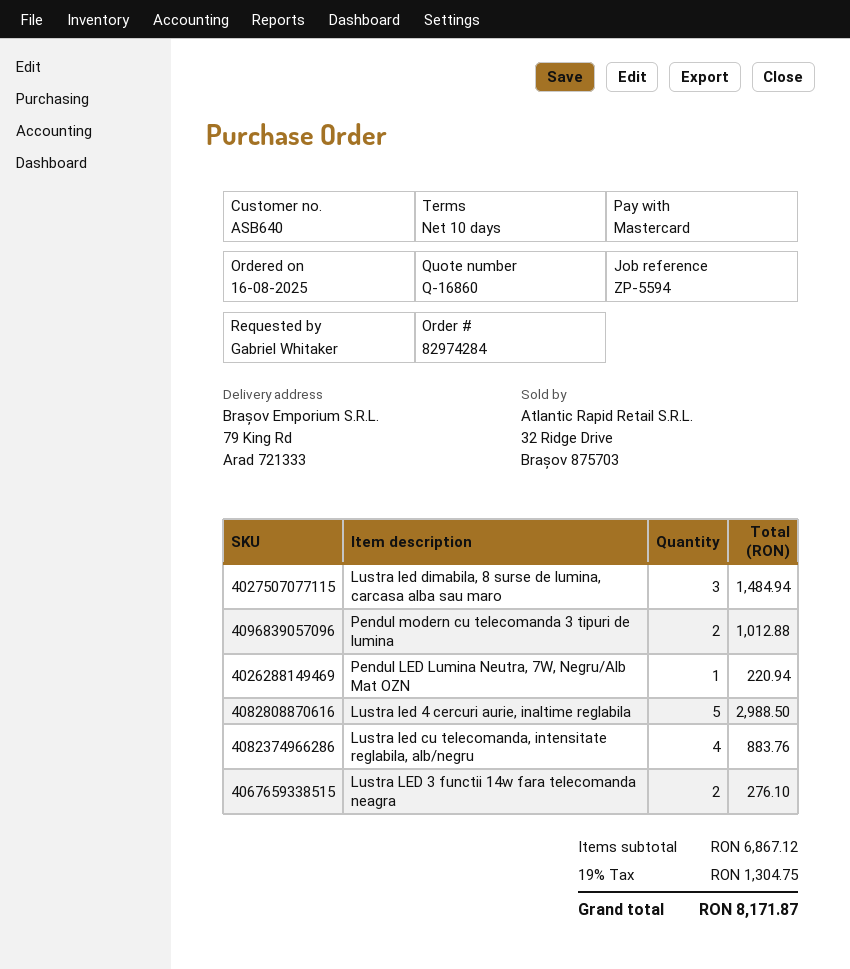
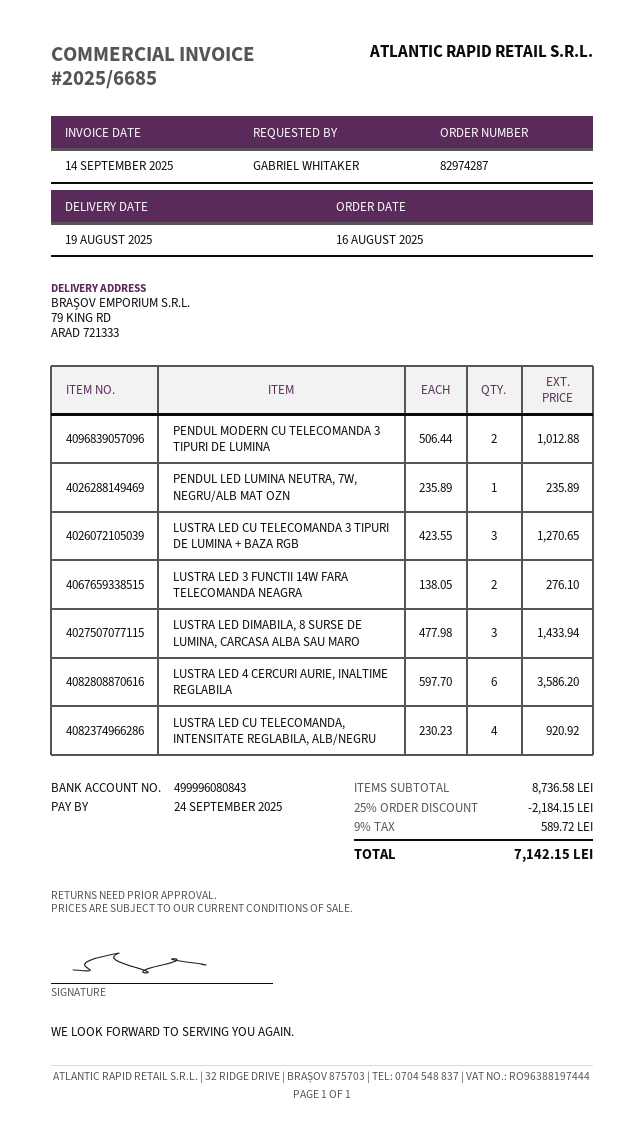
order number: 82974284 -> 82974287
Lustra led dimabila, 8 surse de lumina, carcasa alba sau maro: 3 for 1484.94 -> 3 for 1433.94
Pendul LED Lumina Neutra, 7W, Negru/Alb Mat OZN: 1 for 220.94 -> 1 for 235.89
Lustra led 4 cercuri aurie, inaltime reglabila: 5 for 2988.50 -> 6 for 3586.20
Lustra led cu telecomanda, intensitate reglabila, alb/negru: 4 for 883.76 -> 4 for 920.92
LUSTRA LED CU TELECOMANDA 3 TIPURI DE LUMINA + BAZA RGB: none -> 3 for 1270.65
subtotal: 6867.12 -> 8736.58
discount: none -> 25% = 2184.15
tax: 19% = 1304.75 -> 9% = 589.72
total: 8171.87 -> 7142.15

